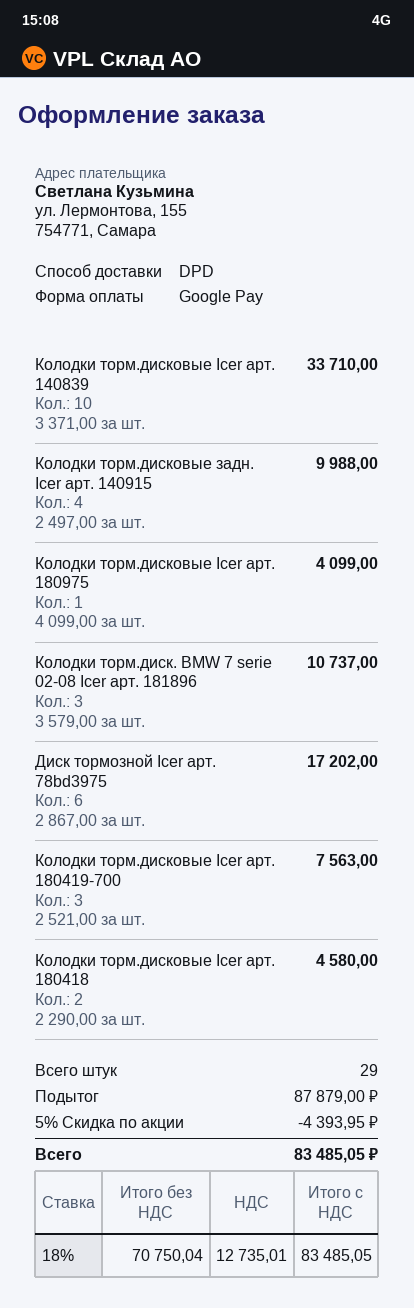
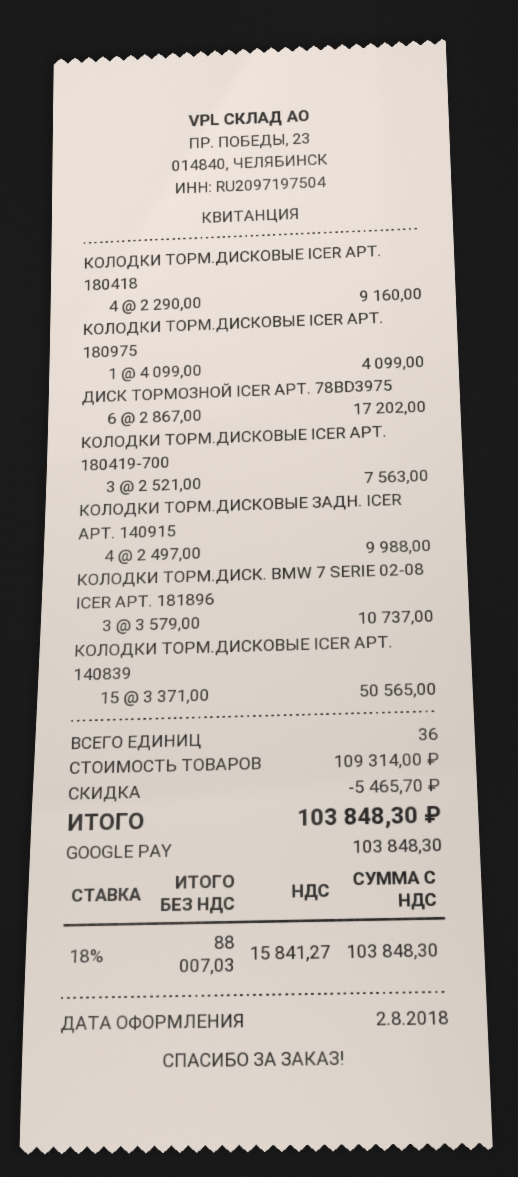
Колодки торм.дисковые Icer арт. 140839: 10 x 3371.00 = 33710.00 -> 15 x 3371.00 = 50565.00
Колодки торм.дисковые Icer арт. 180418: 2 x 2290.00 = 4580.00 -> 4 x 2290.00 = 9160.00
total quantity: 29 -> 36
subtotal: 87879.00 -> 109314.00
discount: 4393.95 -> 5465.70
net: 70750.04 -> 88007.03
tax: 18% = 12735.01 -> 18% = 15841.27
total: 83485.05 -> 103848.30

